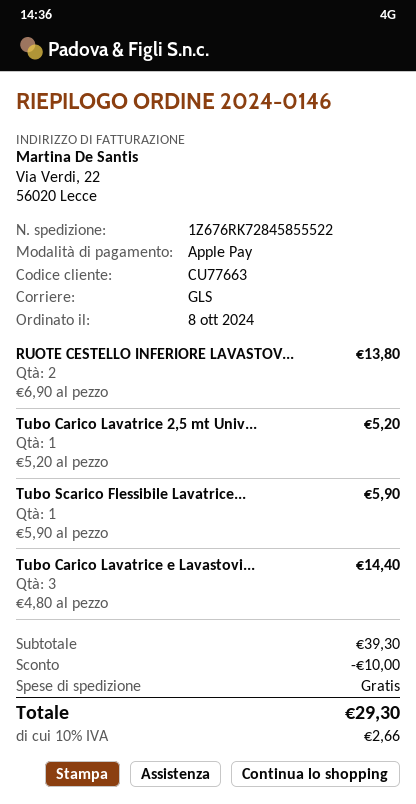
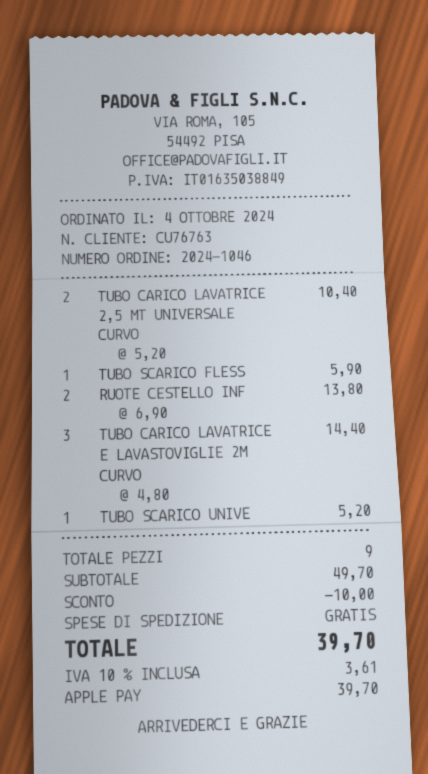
order number: 2024-0146 -> 2024-1046
order date: 2024-10-08 -> 2024-10-04
customer number: CU77663 -> CU76763
Tubo Carico Lavatrice 2,5 mt Univ...: 1 x 5.20 = 5.20 -> 2 x 5.20 = 10.40
TUBO SCARICO UNIVE: none -> 1 x 5.20 = 5.20
subtotal: 39.30 -> 49.70
tax: 10% = 2.66 -> 10% = 3.61
total: 29.30 -> 39.70

